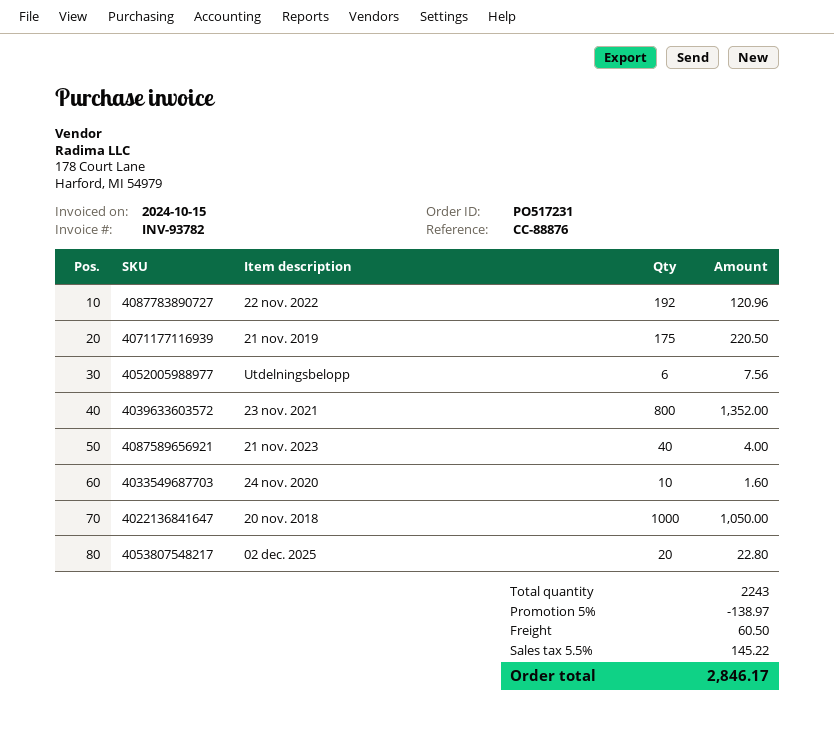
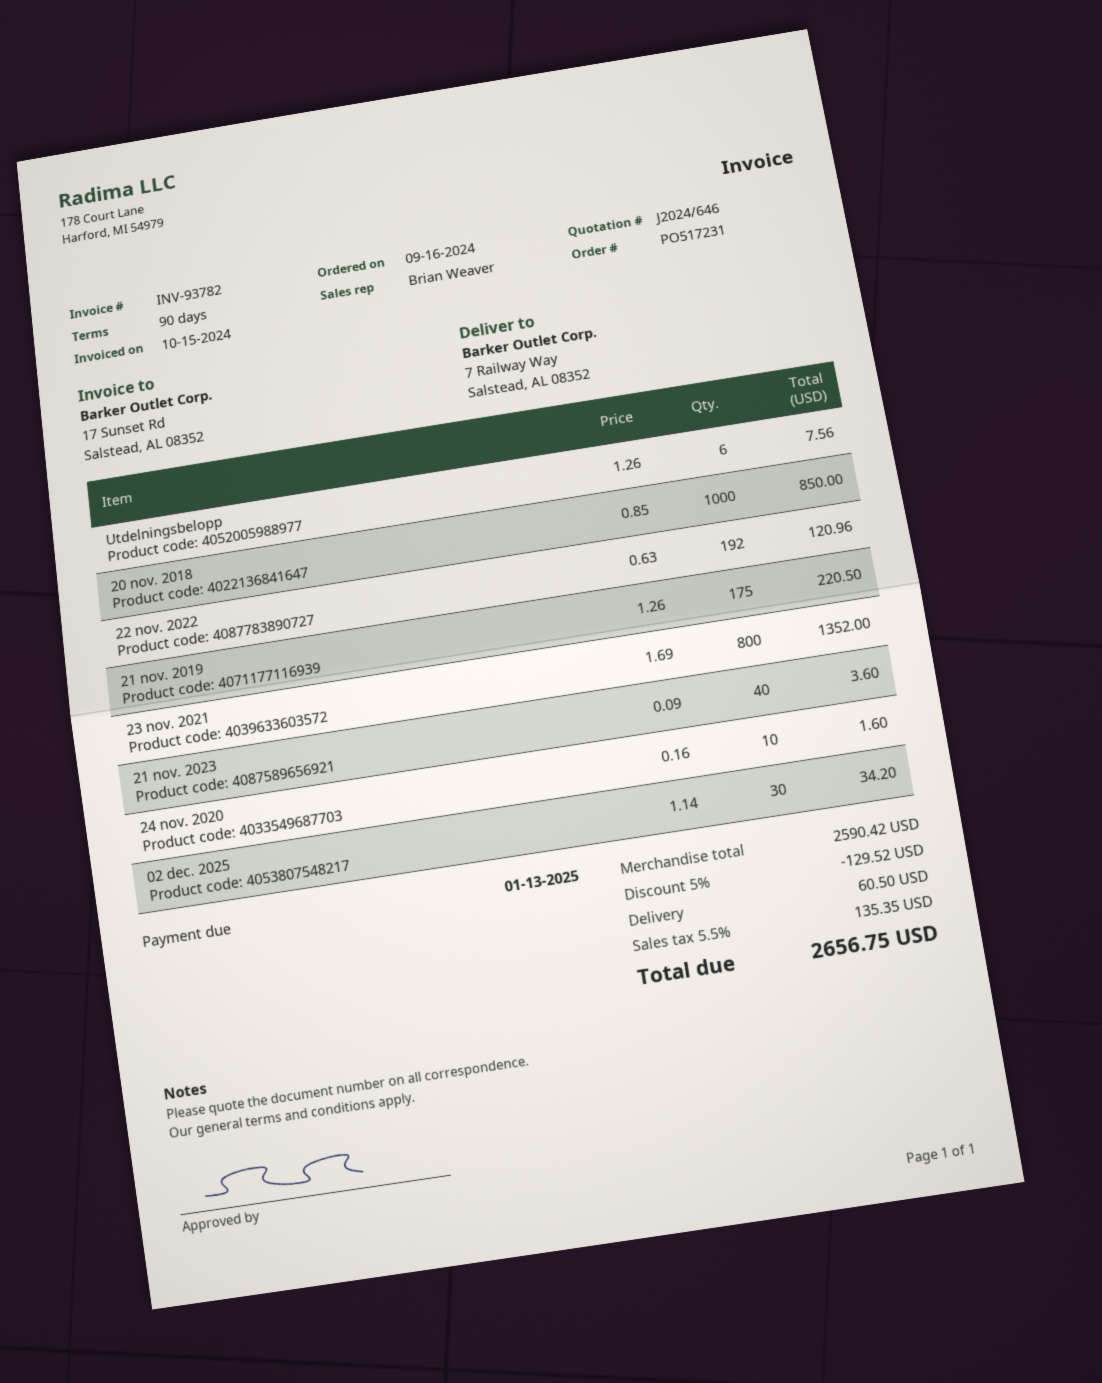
21 nov. 2023: 40 for 4.00 -> 40 for 3.60
20 nov. 2018: 1000 for 1050.00 -> 1000 for 850.00
02 dec. 2025: 20 for 22.80 -> 30 for 34.20
discount: 5% = 138.97 -> 5% = 129.52
tax: 5.5% = 145.22 -> 5.5% = 135.35
total: 2846.17 -> 2656.75

